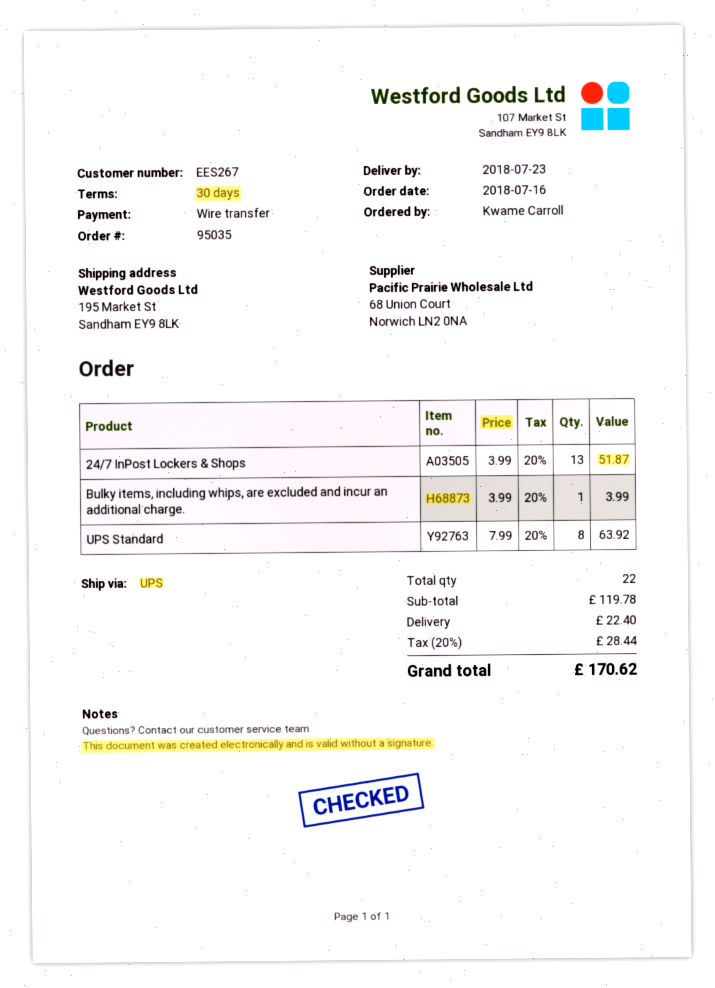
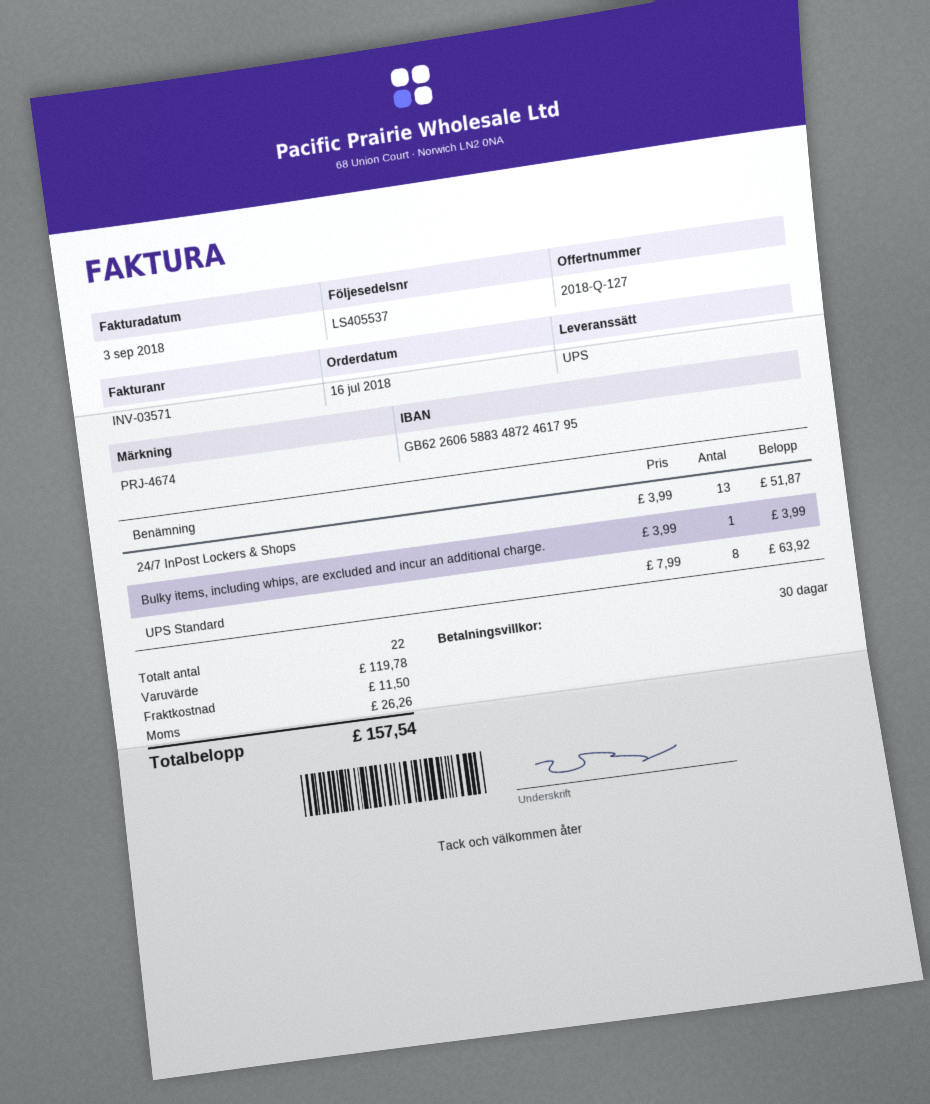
shipping: 22.40 -> 11.50
tax: 28.44 -> 26.26
total: 170.62 -> 157.54

